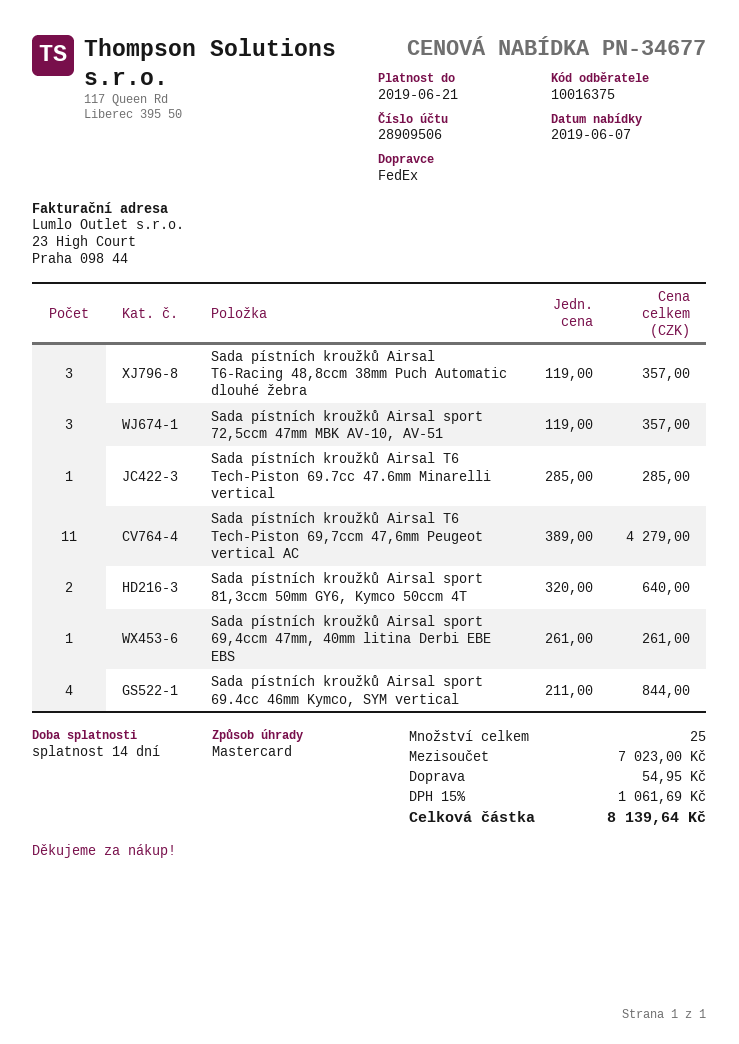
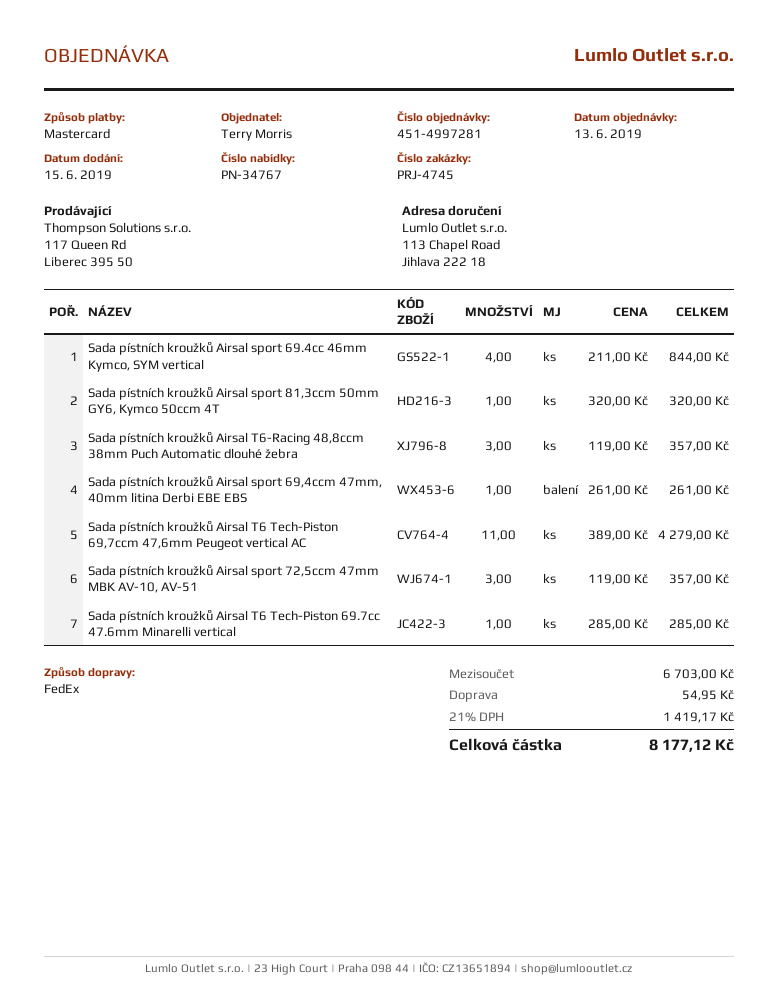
quote number: PN-34677 -> PN-34767
Sada pístních kroužků Airsal sport 81,3ccm 50mm GY6, Kymco 50ccm 4T: 2 x 320.00 = 640.00 -> 1 x 320.00 = 320.00
subtotal: 7023.00 -> 6703.00
tax: 15% = 1061.69 -> 21% = 1419.17
total: 8139.64 -> 8177.12

